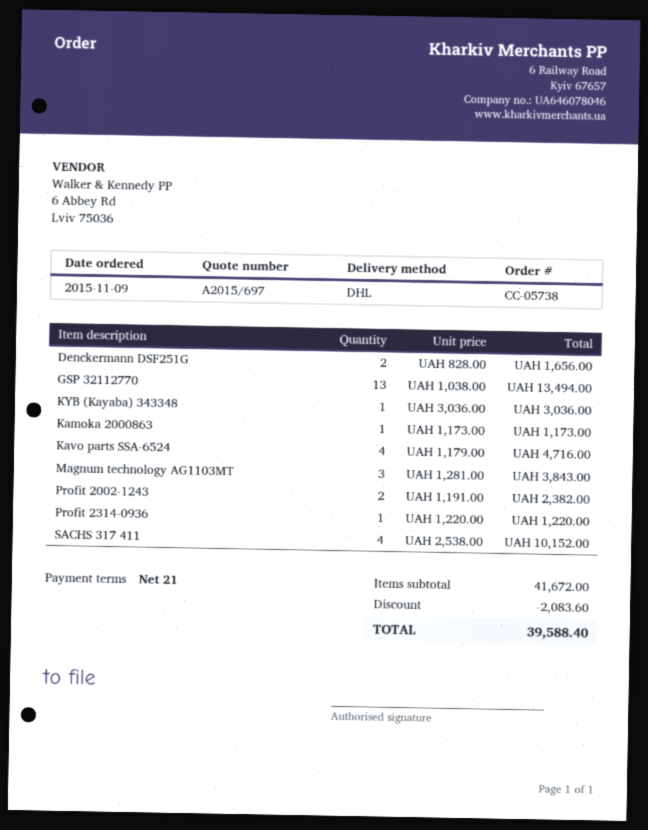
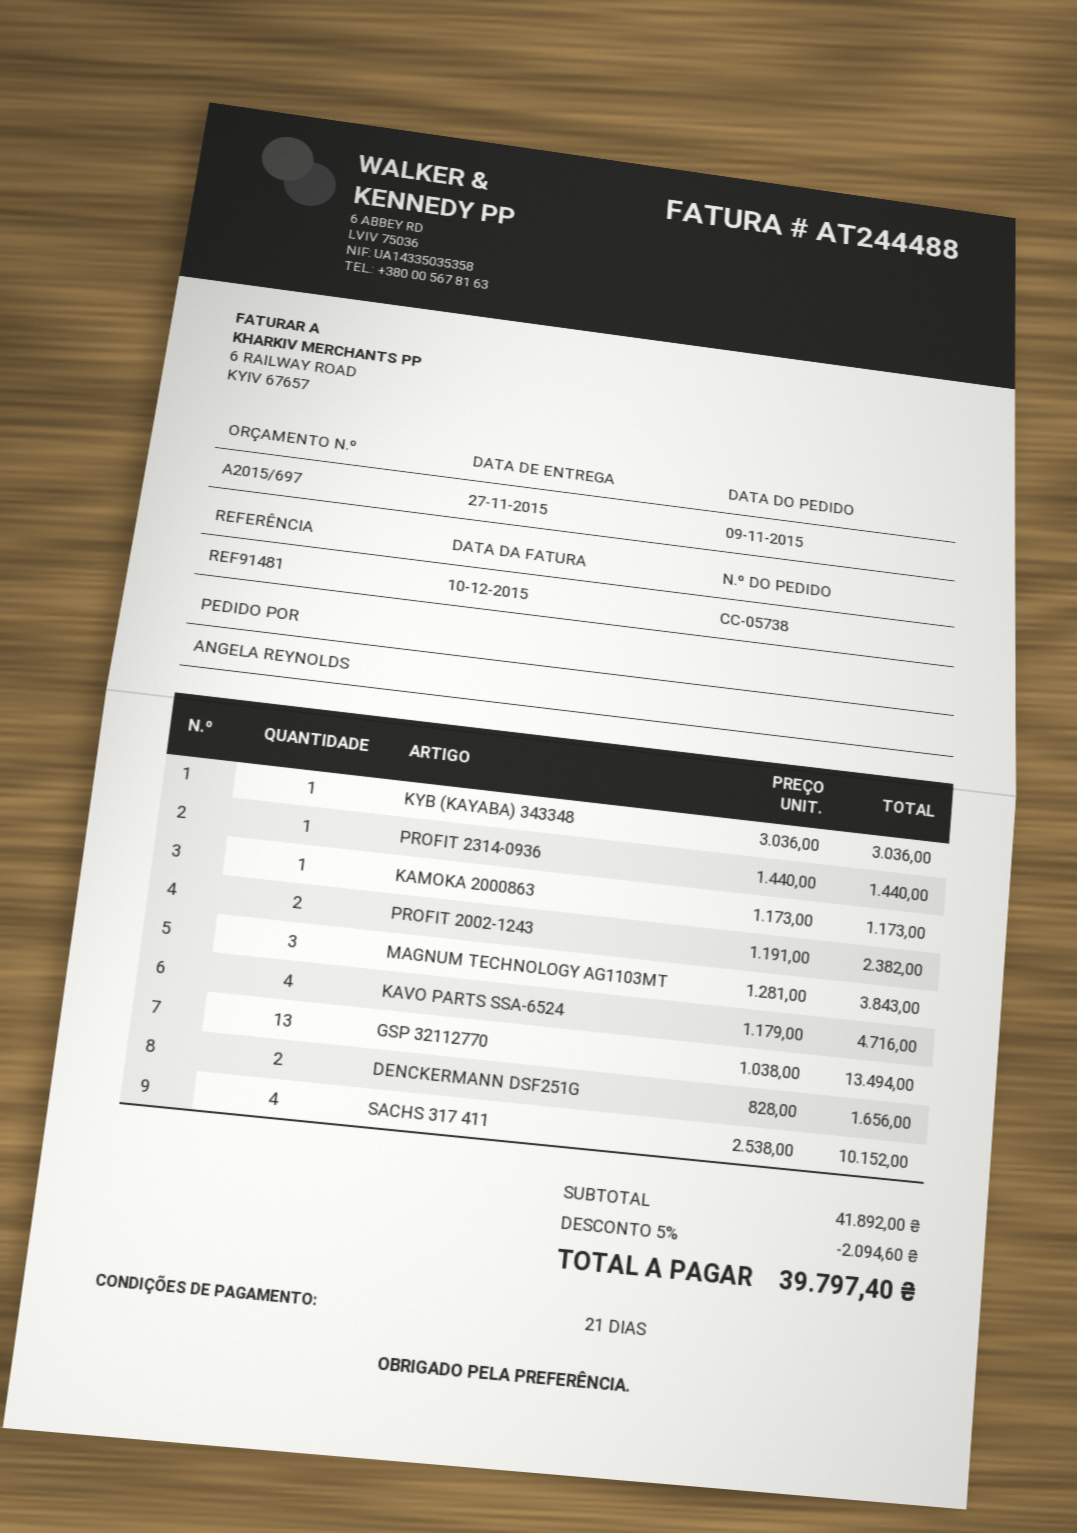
Profit 2314-0936: 1 x 1220.00 = 1220.00 -> 1 x 1440.00 = 1440.00
subtotal: 41672.00 -> 41892.00
discount: 2083.60 -> 2094.60
total: 39588.40 -> 39797.40

